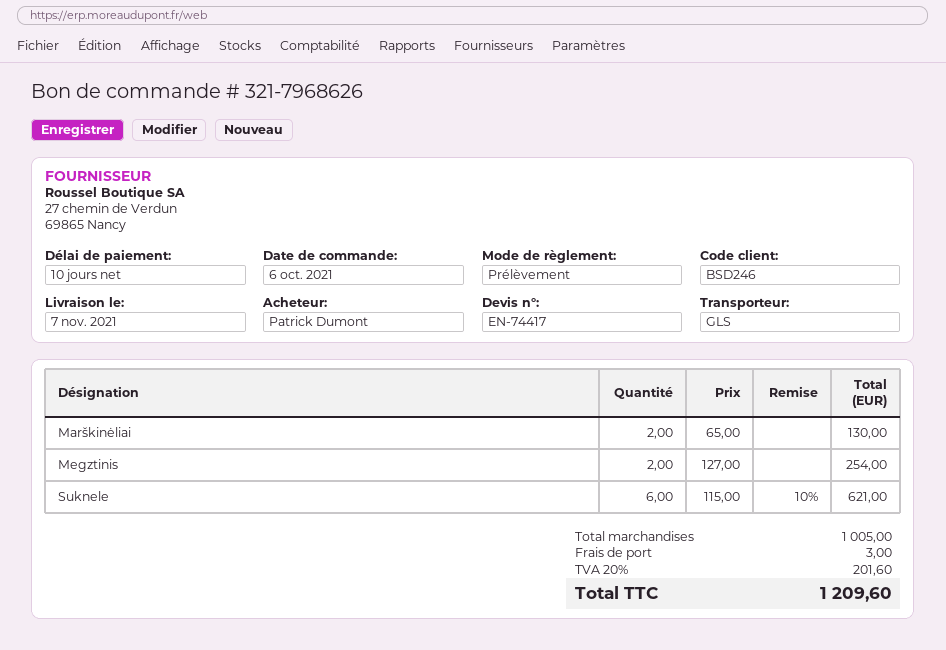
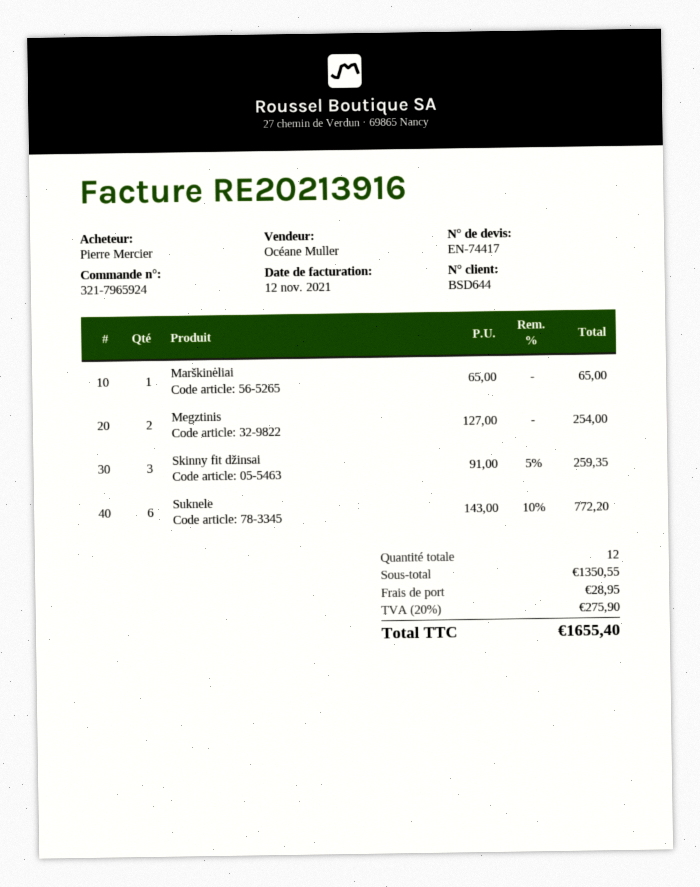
order number: 321-7968626 -> 321-7965924
customer number: BSD246 -> BSD644
ordered by: Patrick Dumont -> Pierre Mercier
Marškinėliai: 2 x 65.00 = 130.00 -> 1 x 65.00 = 65.00
Suknele: 6 x 115.00 - 10% = 621.00 -> 6 x 143.00 - 10% = 772.20
Skinny fit džinsai: none -> 3 x 91.00 - 5% = 259.35
subtotal: 1005.00 -> 1350.55
shipping: 3.00 -> 28.95
tax: 20% = 201.60 -> 20% = 275.90
total: 1209.60 -> 1655.40

